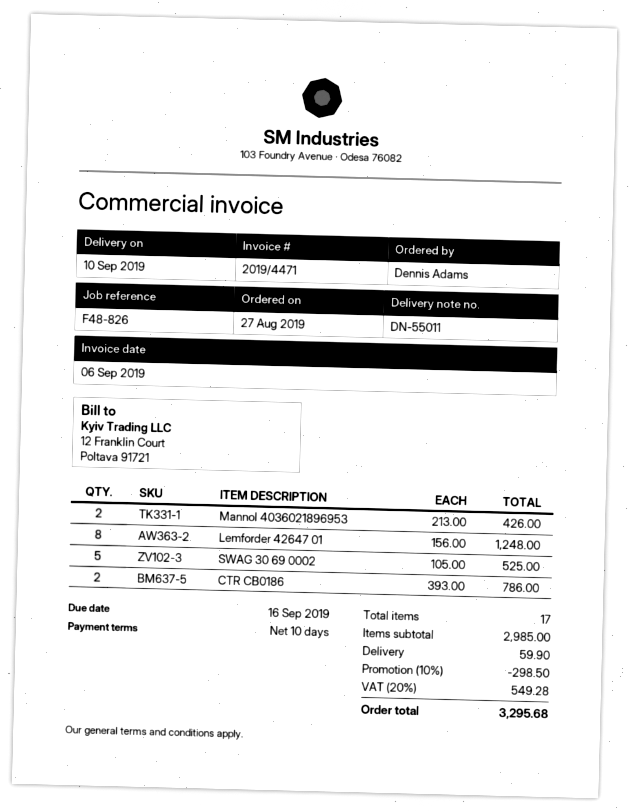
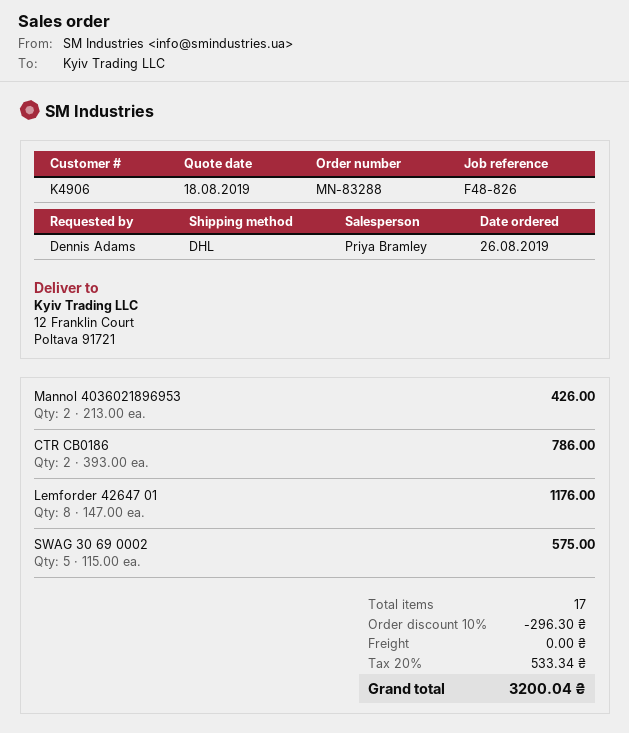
order date: 2019-08-27 -> 2019-08-26
Lemforder 42647 01: 8 x 156.00 = 1248.00 -> 8 x 147.00 = 1176.00
SWAG 30 69 0002: 5 x 105.00 = 525.00 -> 5 x 115.00 = 575.00
discount: 10% = 298.50 -> 10% = 296.30
shipping: 59.90 -> 0.00
tax: 20% = 549.28 -> 20% = 533.34
total: 3295.68 -> 3200.04

